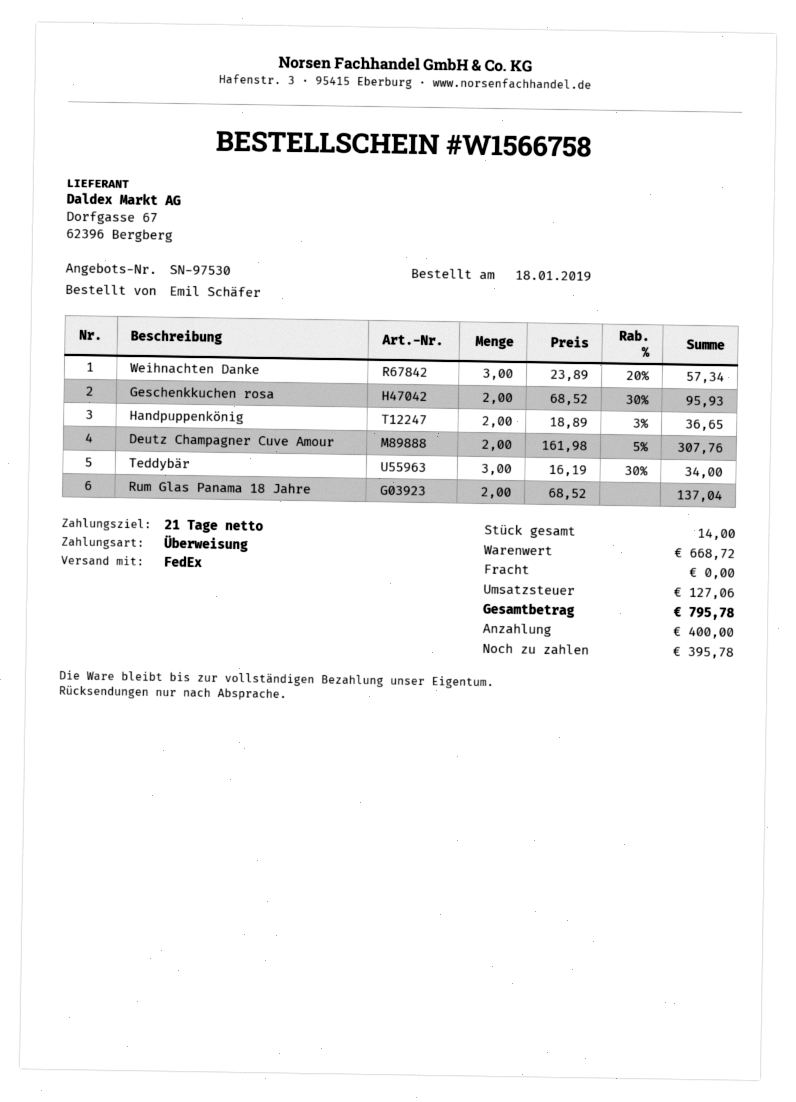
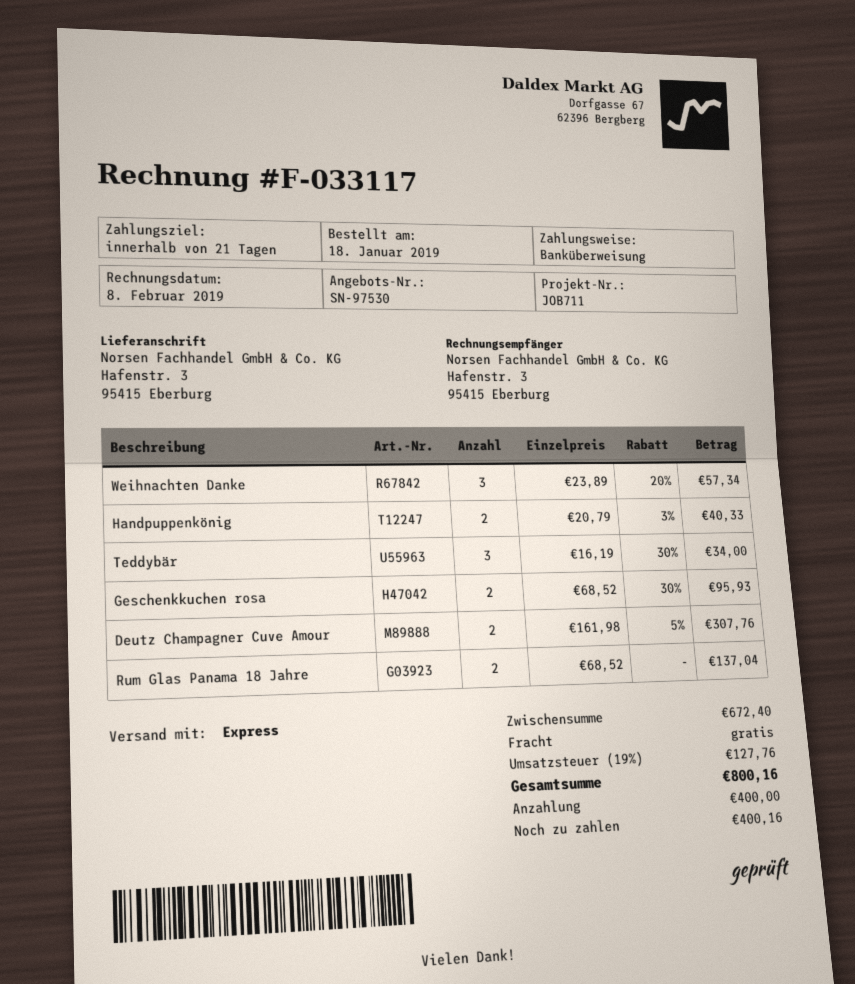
shipping method: FedEx -> express
Handpuppenkönig: 2 x 18.89 - 3% = 36.65 -> 2 x 20.79 - 3% = 40.33
subtotal: 668.72 -> 672.40
tax: 127.06 -> 127.76
total: 795.78 -> 800.16
balance: 395.78 -> 400.16

